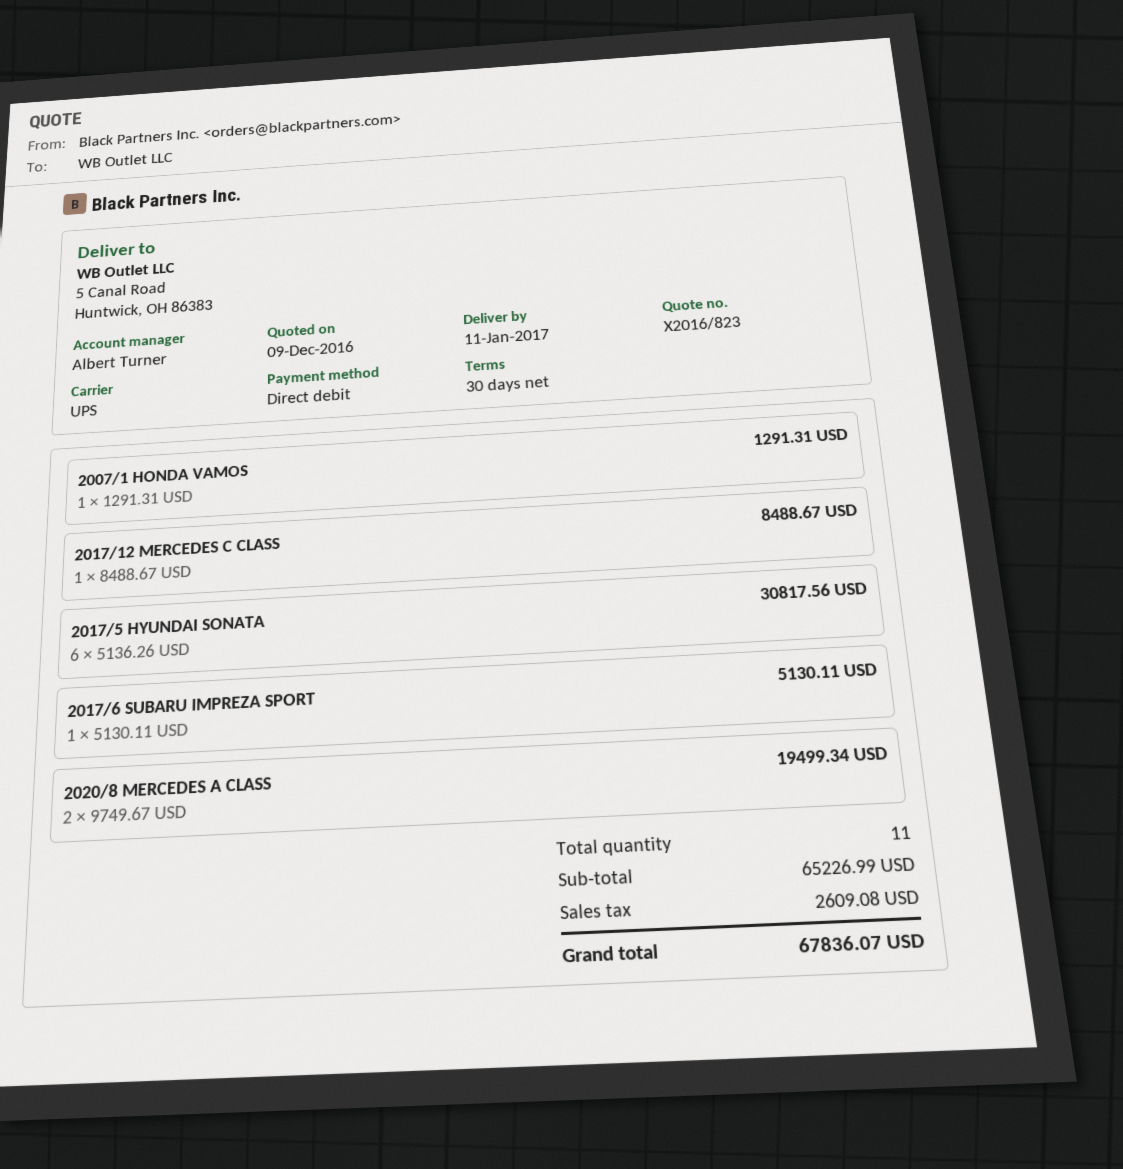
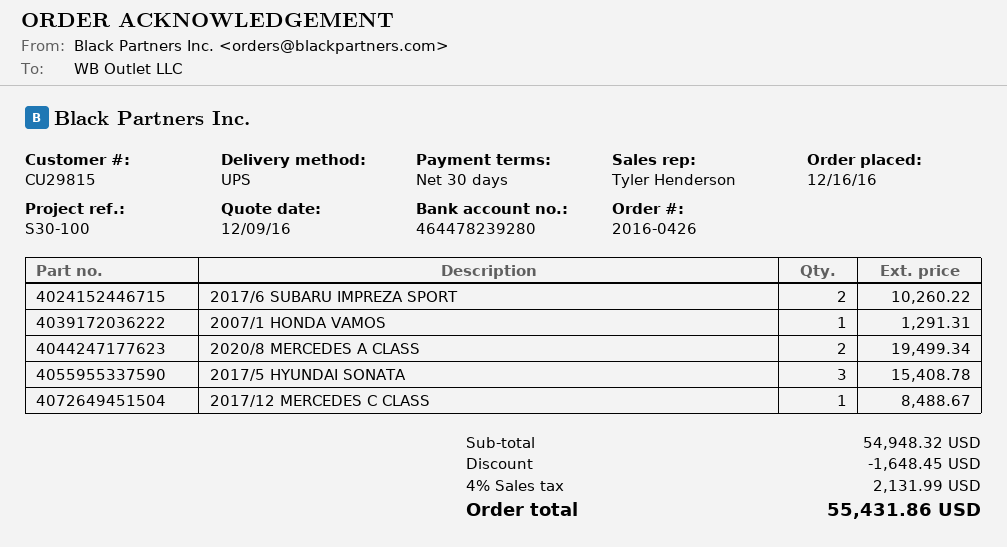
sales rep: Albert Turner -> Tyler Henderson
2017/5 HYUNDAI SONATA: 6 for 30817.56 -> 3 for 15408.78
2017/6 SUBARU IMPREZA SPORT: 1 for 5130.11 -> 2 for 10260.22
subtotal: 65226.99 -> 54948.32
discount: none -> 1648.45
tax: 2609.08 -> 2131.99
total: 67836.07 -> 55431.86

